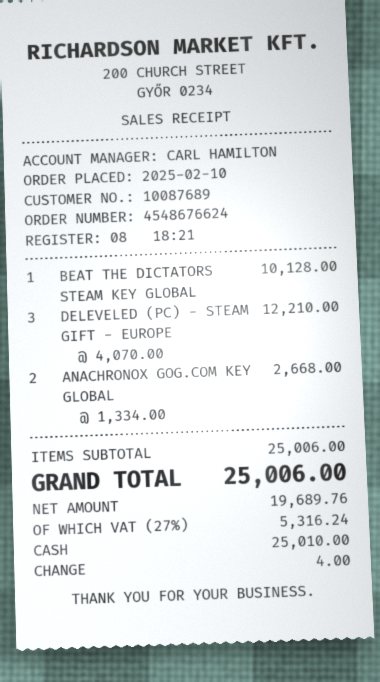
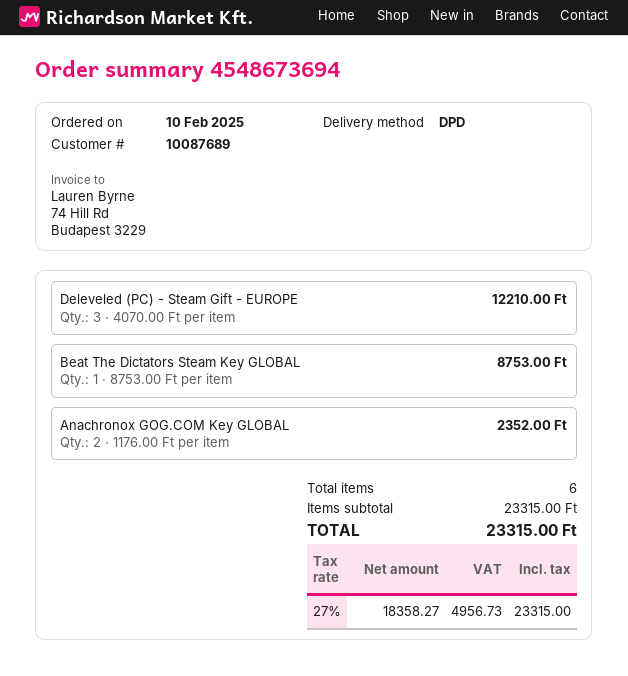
order number: 4548676624 -> 4548673694
BEAT THE DICTATORS STEAM KEY GLOBAL: 1 x 10128.00 = 10128.00 -> 1 x 8753.00 = 8753.00
ANACHRONOX GOG.COM KEY GLOBAL: 2 x 1334.00 = 2668.00 -> 2 x 1176.00 = 2352.00
subtotal: 25006.00 -> 23315.00
net: 19689.76 -> 18358.27
tax: 27% = 5316.24 -> 27% = 4956.73
total: 25006.00 -> 23315.00

